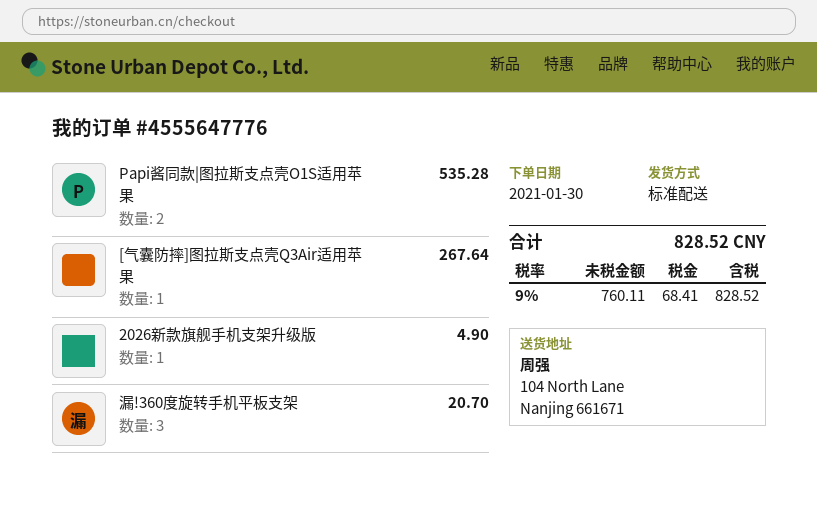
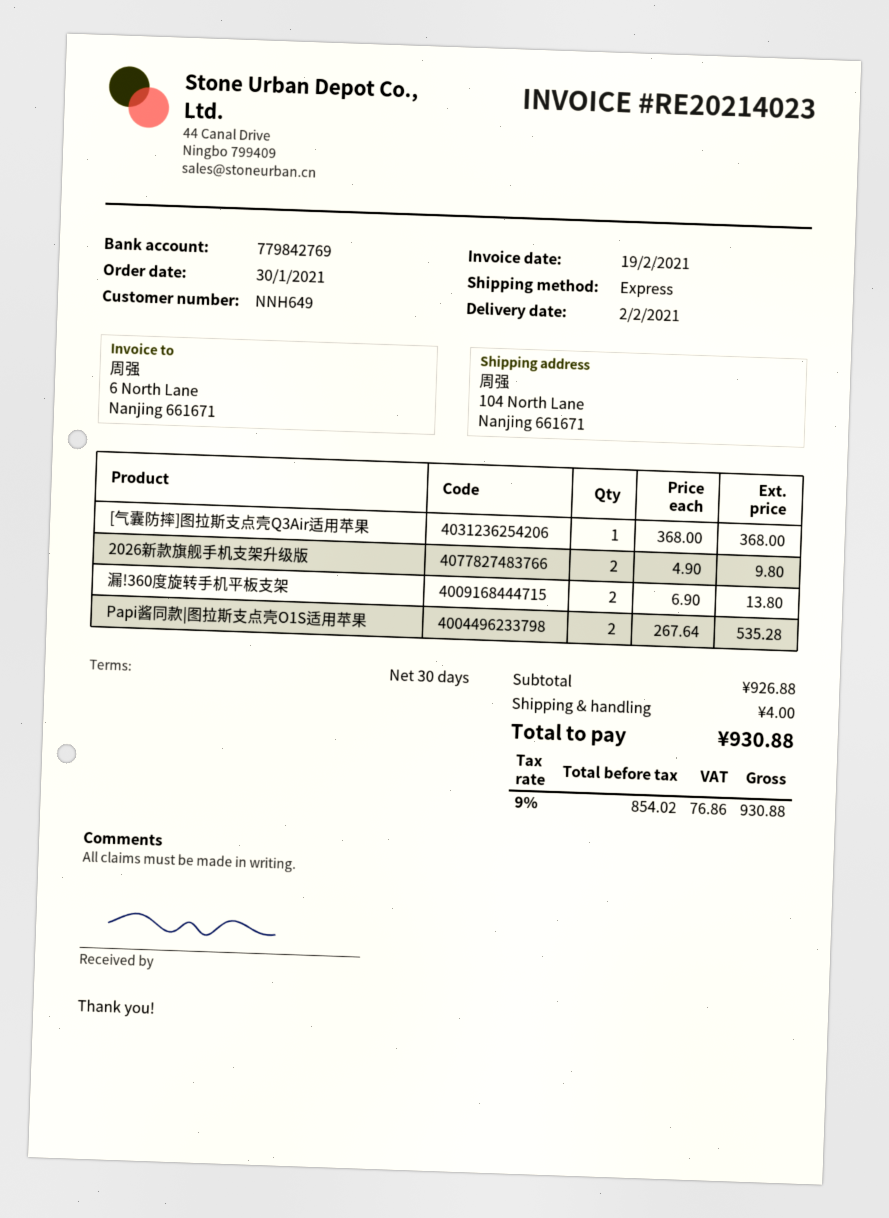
shipping method: standard -> express
[气囊防摔]图拉斯支点壳Q3Air适用苹果: 1 for 267.64 -> 1 for 368.00
2026新款旗舰手机支架升级版: 1 for 4.90 -> 2 for 9.80
漏!360度旋转手机平板支架: 3 for 20.70 -> 2 for 13.80
shipping: none -> 4.00
net: 760.11 -> 854.02
tax: 9% = 68.41 -> 9% = 76.86
total: 828.52 -> 930.88

